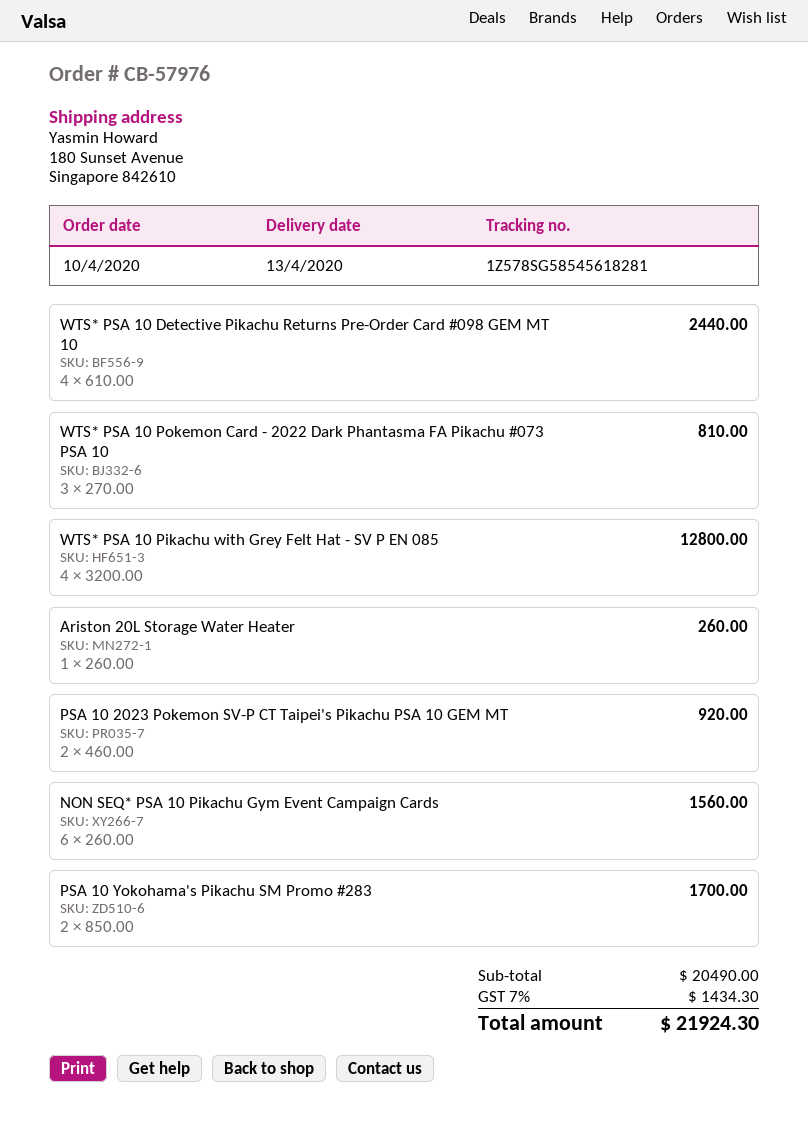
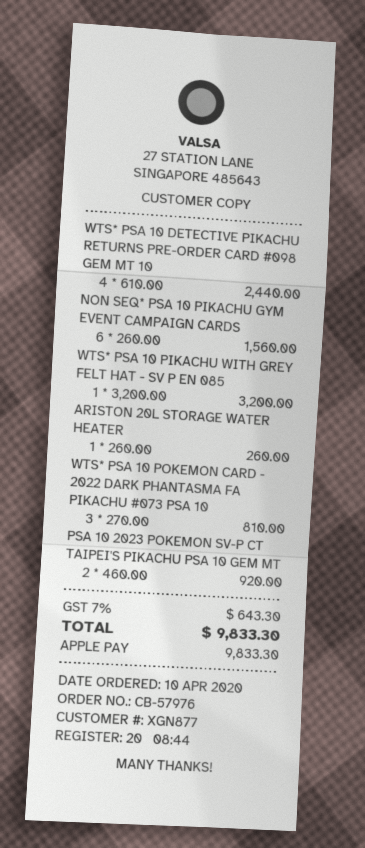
WTS* PSA 10 Pikachu with Grey Felt Hat - SV P EN 085: 4 x 3200.00 = 12800.00 -> 1 x 3200.00 = 3200.00
PSA 10 Yokohama's Pikachu SM Promo #283: 2 x 850.00 = 1700.00 -> none
tax: 7% = 1434.30 -> 7% = 643.30
total: 21924.30 -> 9833.30

